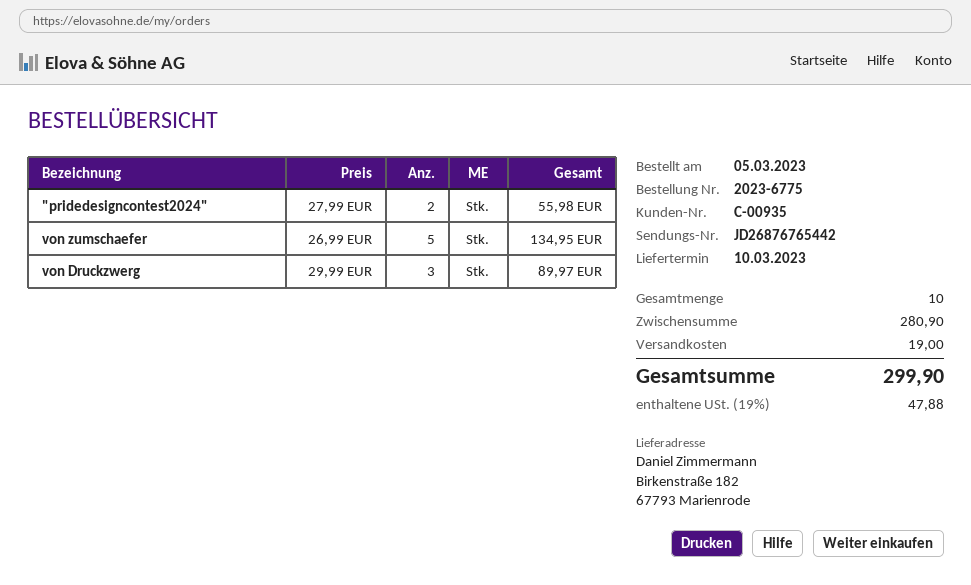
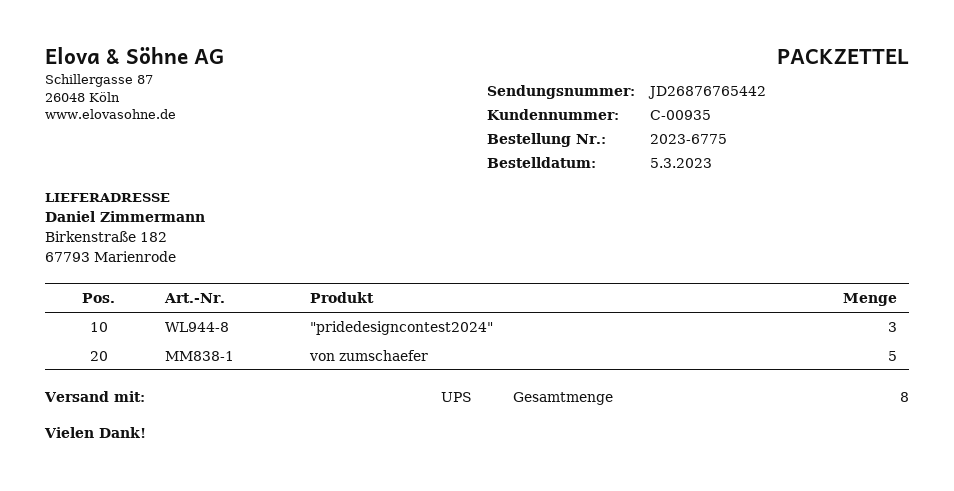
"pridedesigncontest2024": 2 -> 3
von Druckzwerg: 3 -> none
total quantity: 10 -> 8

